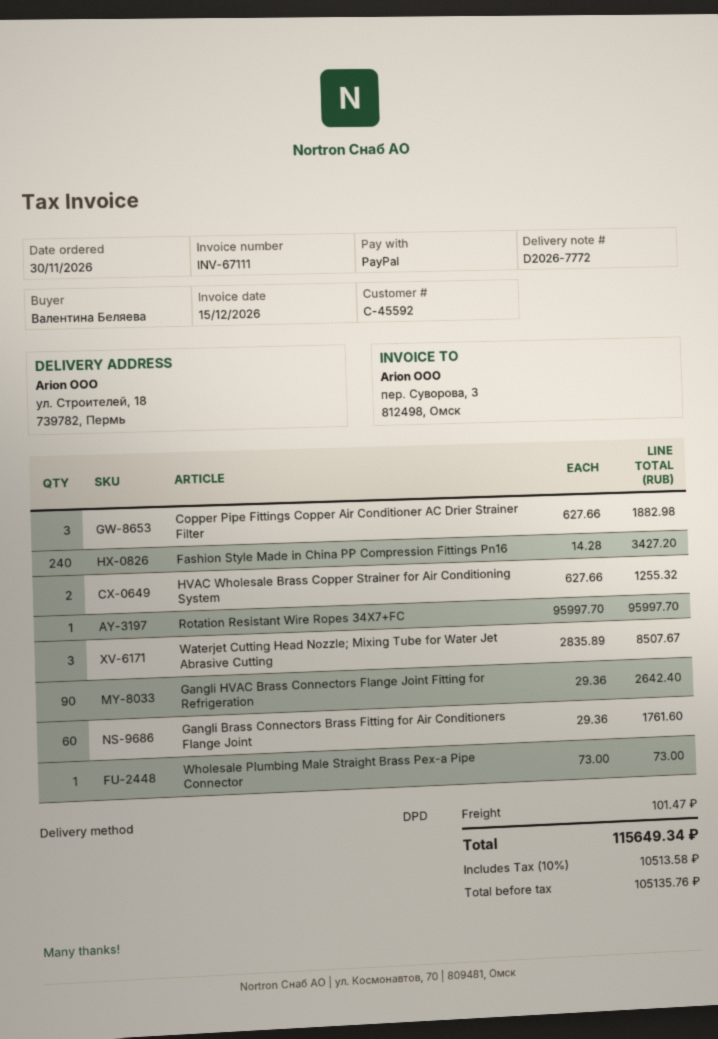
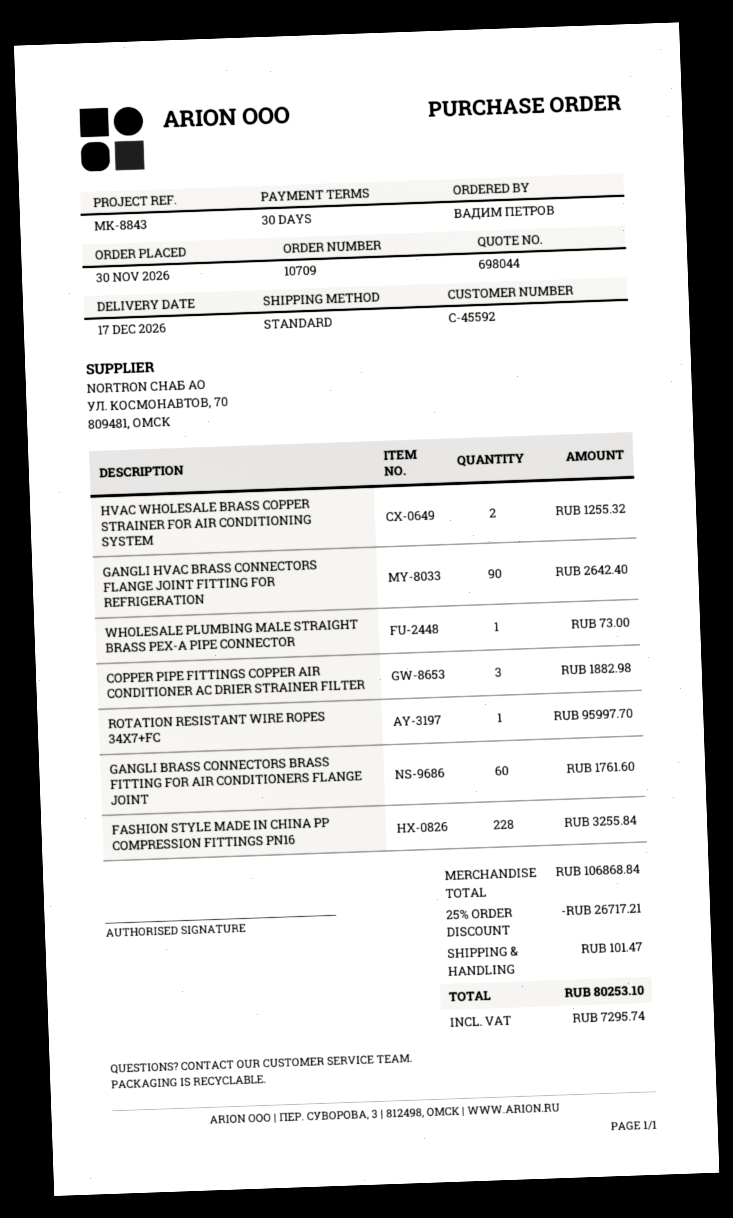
ordered by: Валентина Беляева -> ВАДИМ ПЕТРОВ
shipping method: DPD -> standard
Fashion Style Made in China PP Compression Fittings Pn16: 240 for 3427.20 -> 228 for 3255.84
Waterjet Cutting Head Nozzle; Mixing Tube for Water Jet Abrasive Cutting: 3 for 8507.67 -> none
discount: none -> 25% = 26717.21
tax: 10513.58 -> 7295.74
total: 115649.34 -> 80253.10

